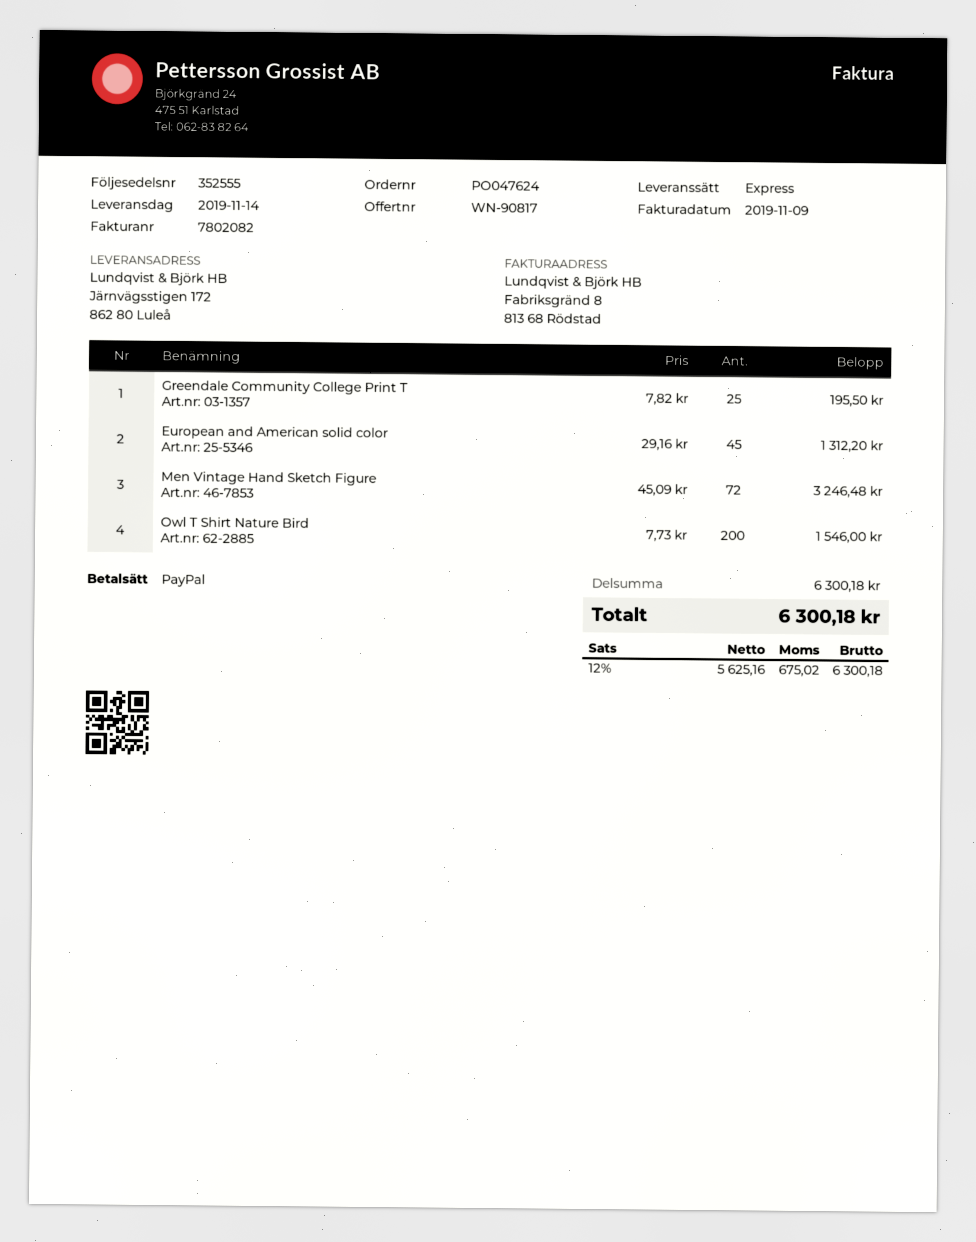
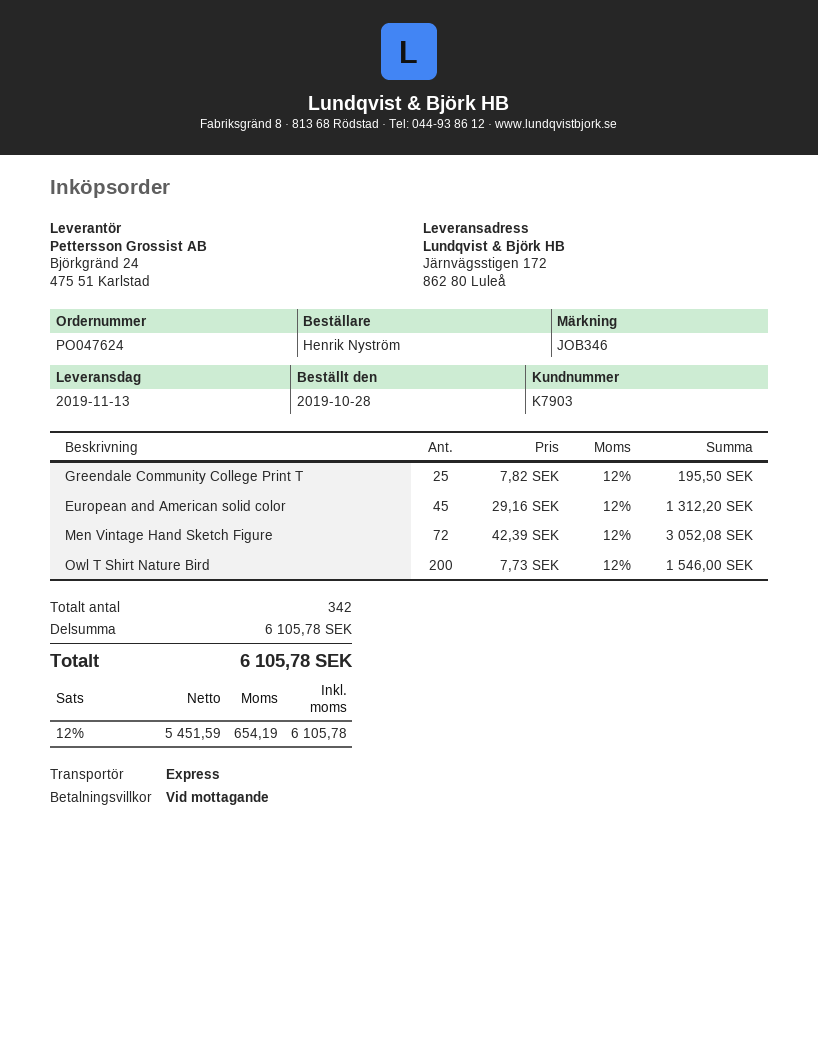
delivery date: 2019-11-14 -> 2019-11-13
Men Vintage Hand Sketch Figure: 72 x 45.09 = 3246.48 -> 72 x 42.39 = 3052.08
subtotal: 6300.18 -> 6105.78
net: 5625.16 -> 5451.59
tax: 12% = 675.02 -> 12% = 654.19
total: 6300.18 -> 6105.78

